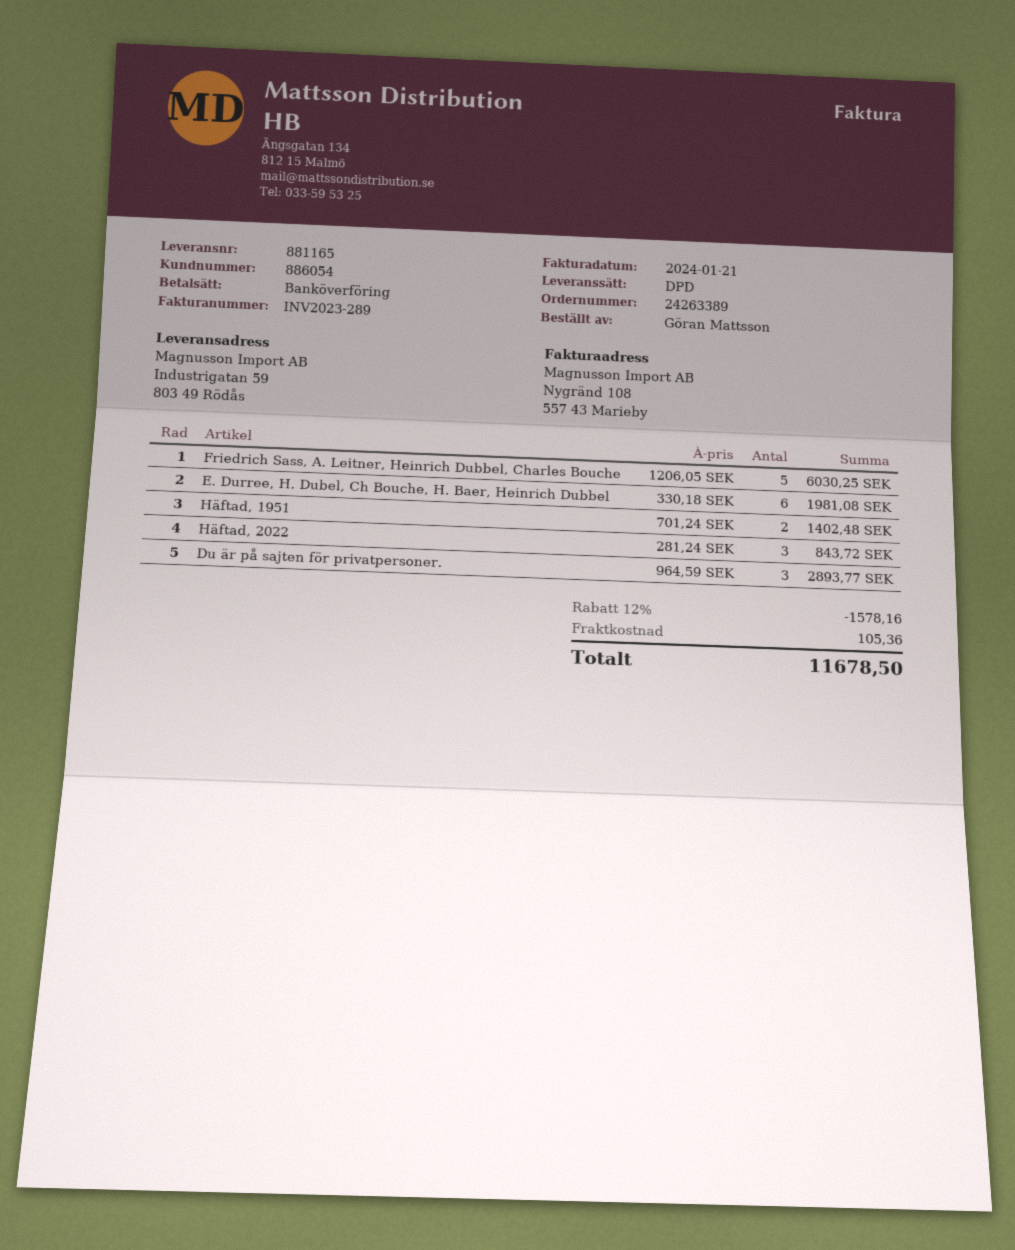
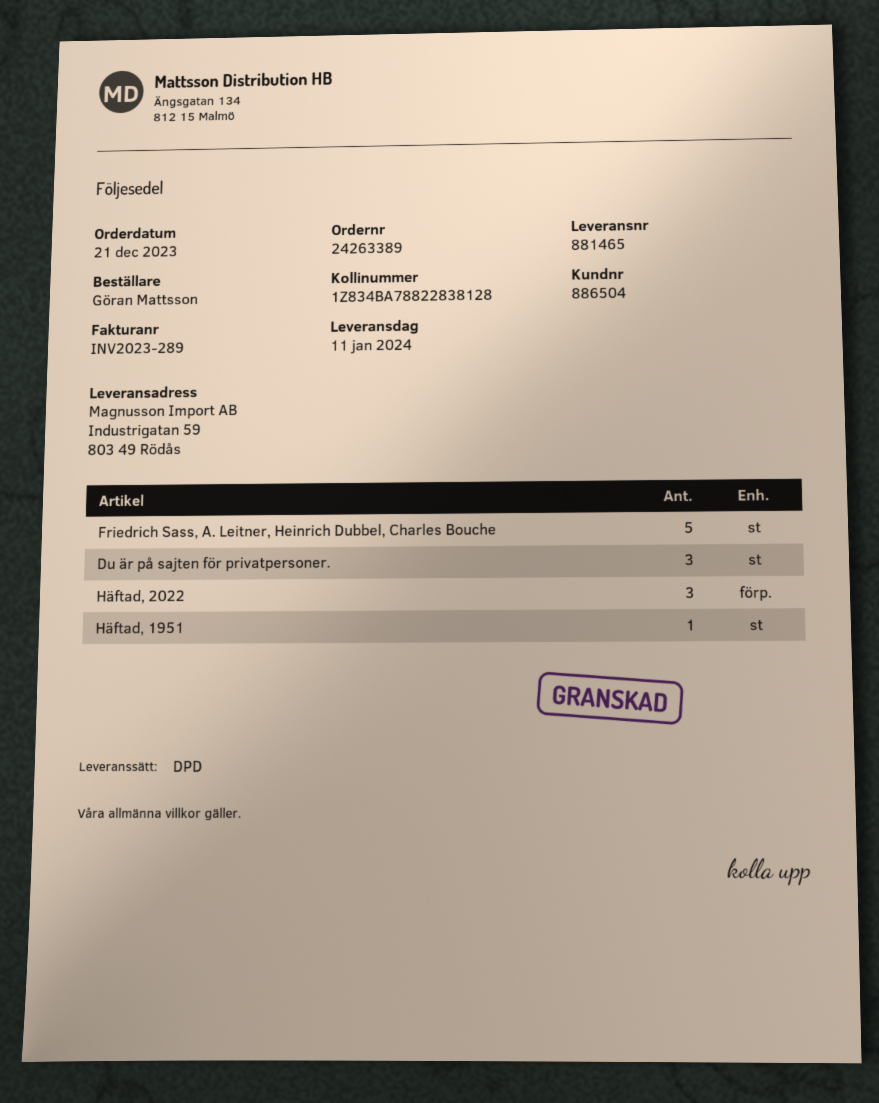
delivery note number: 881165 -> 881465
customer number: 886054 -> 886504
E. Durree, H. Dubel, Ch Bouche, H. Baer, Heinrich Dubbel: 6 -> none
Häftad, 1951: 2 -> 1

